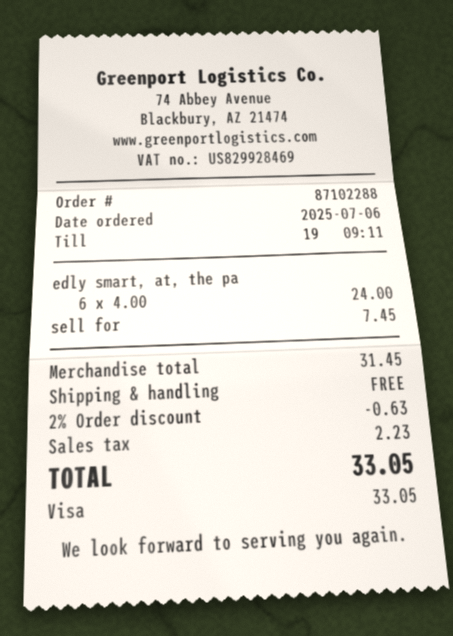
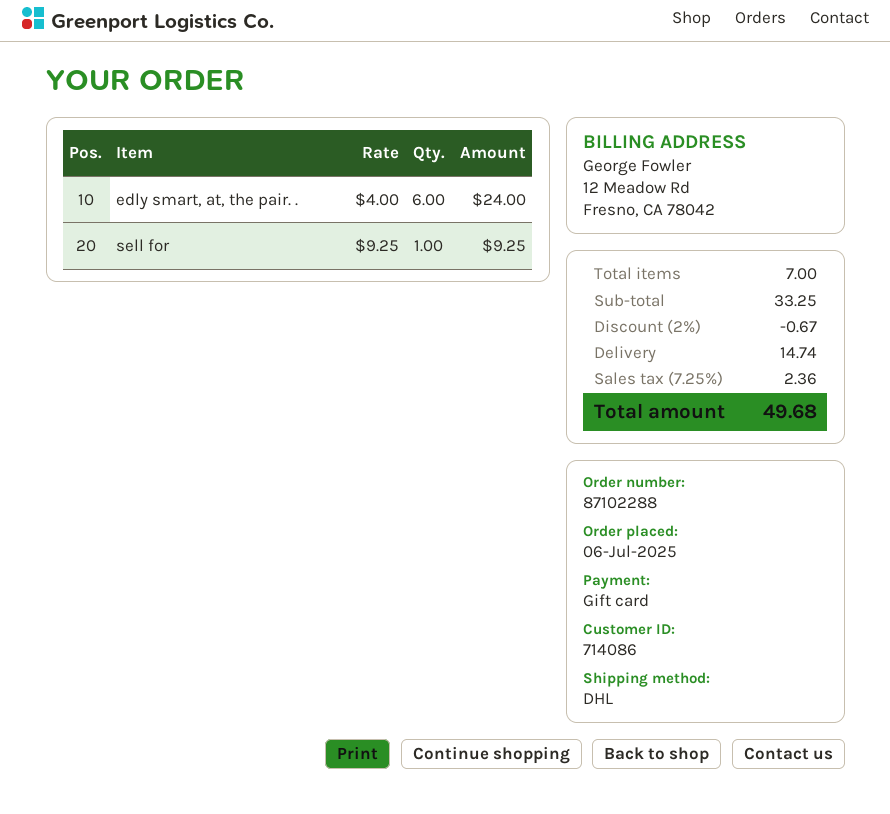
payment method: Visa -> gift card
sell for: 1 x 7.45 = 7.45 -> 1 x 9.25 = 9.25
subtotal: 31.45 -> 33.25
discount: 2% = 0.63 -> 2% = 0.67
shipping: 0.00 -> 14.74
tax: 2.23 -> 2.36
total: 33.05 -> 49.68

